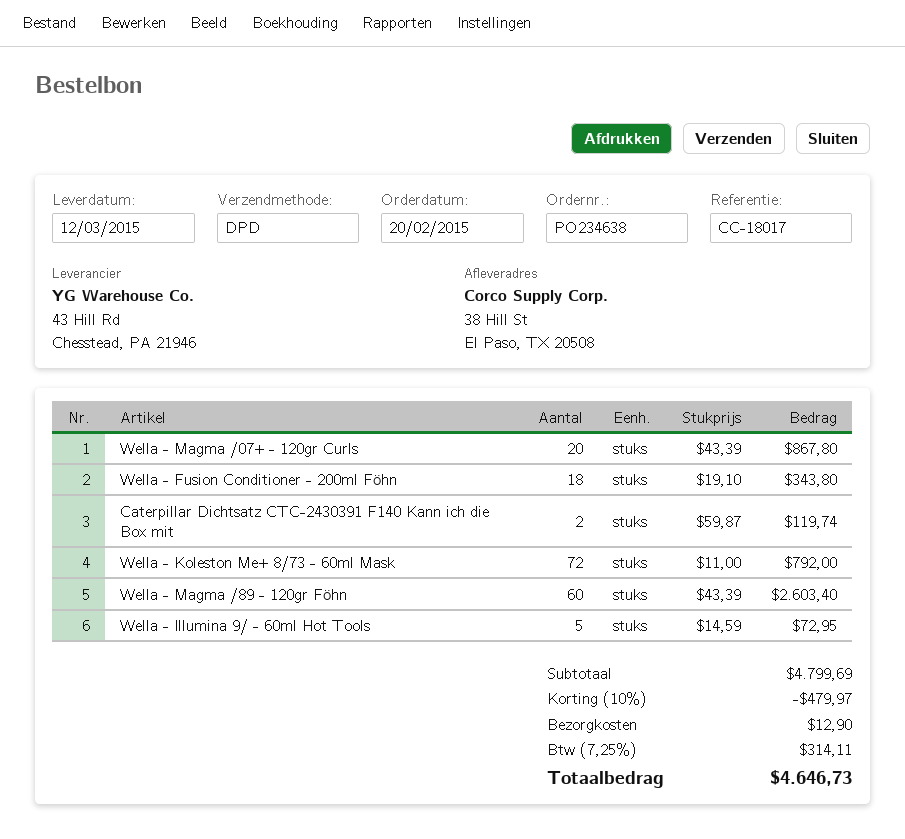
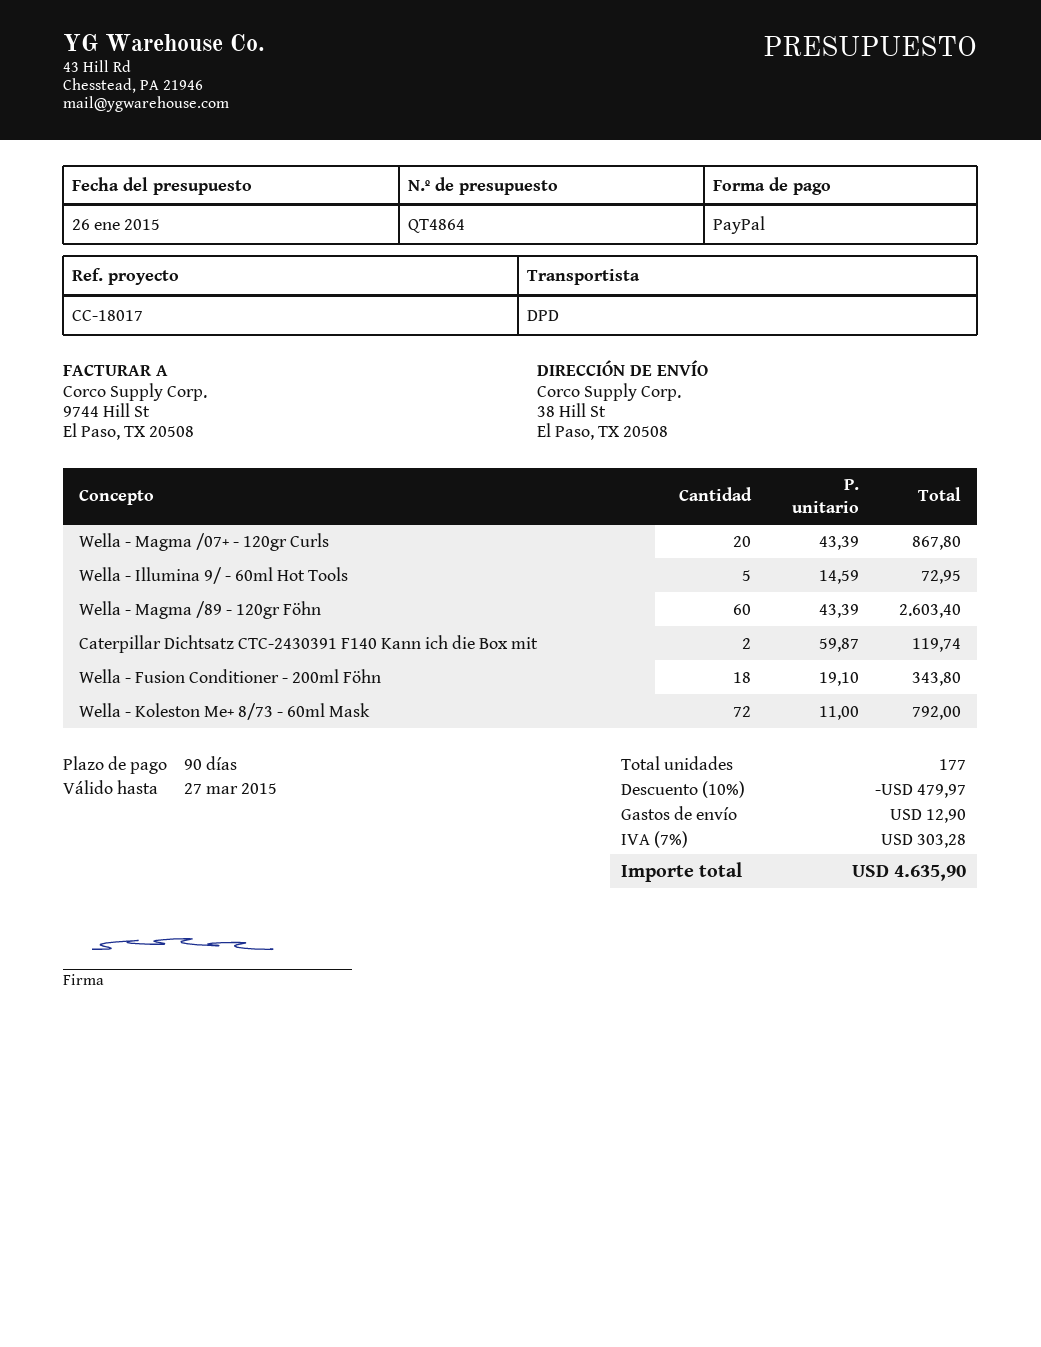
tax: 7.25% = 314.11 -> 7% = 303.28
total: 4646.73 -> 4635.90

